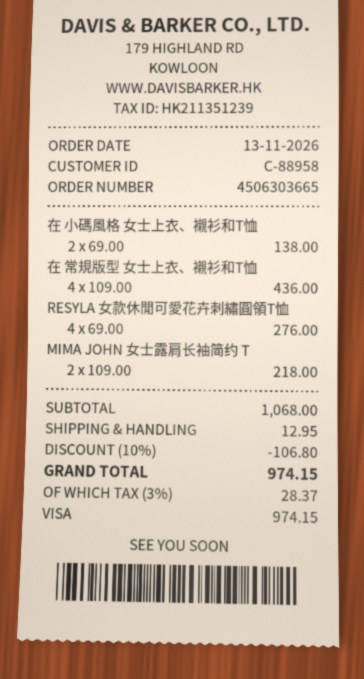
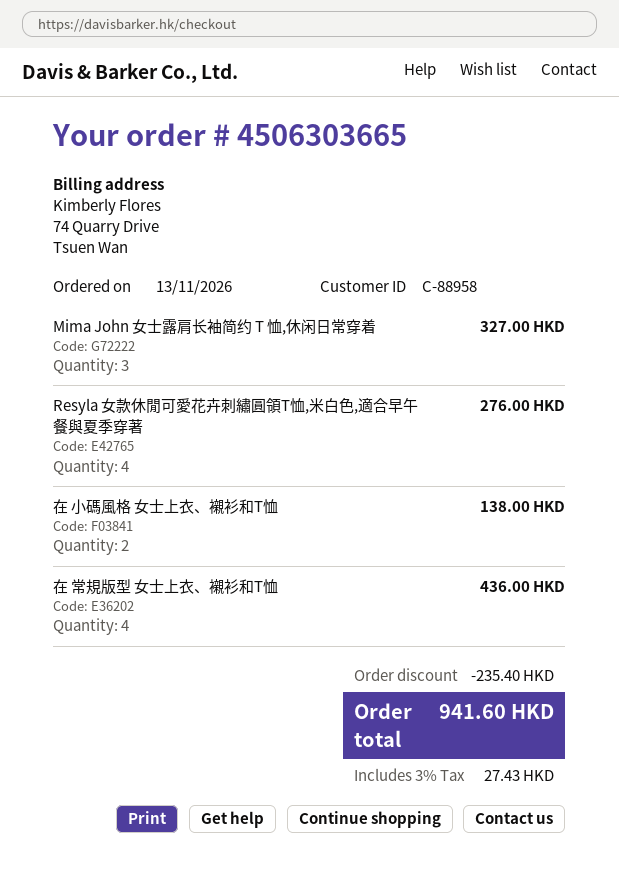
MIMA JOHN 女士露肩长袖简约 T: 2 for 218.00 -> 3 for 327.00
discount: 106.80 -> 235.40
shipping: 12.95 -> none
tax: 3% = 28.37 -> 3% = 27.43
total: 974.15 -> 941.60

